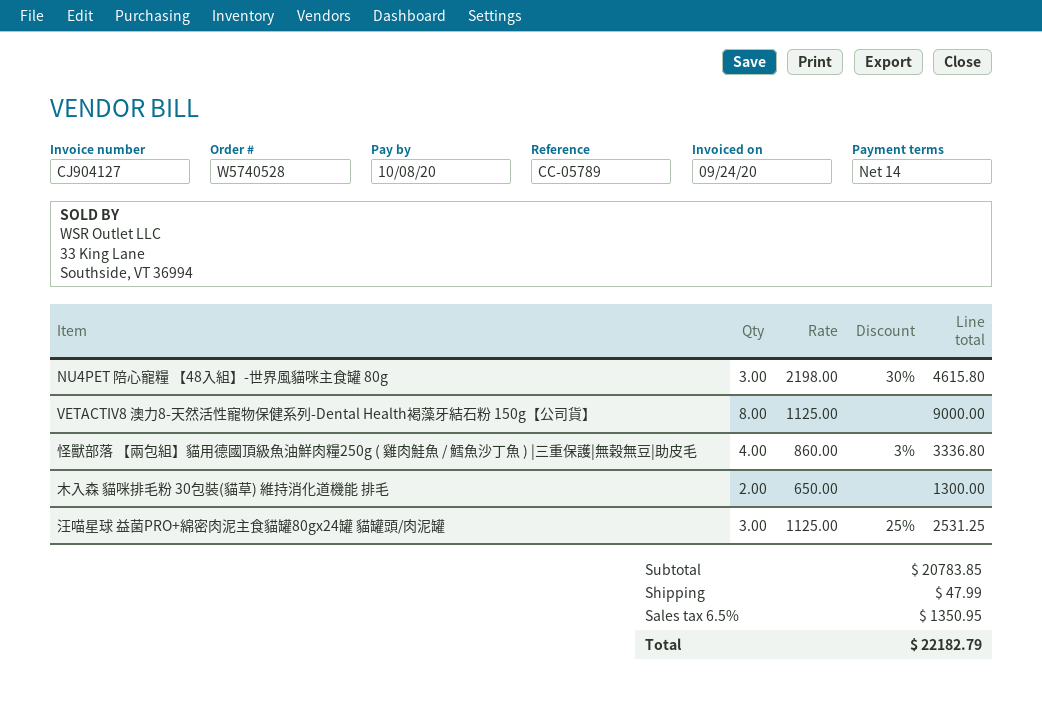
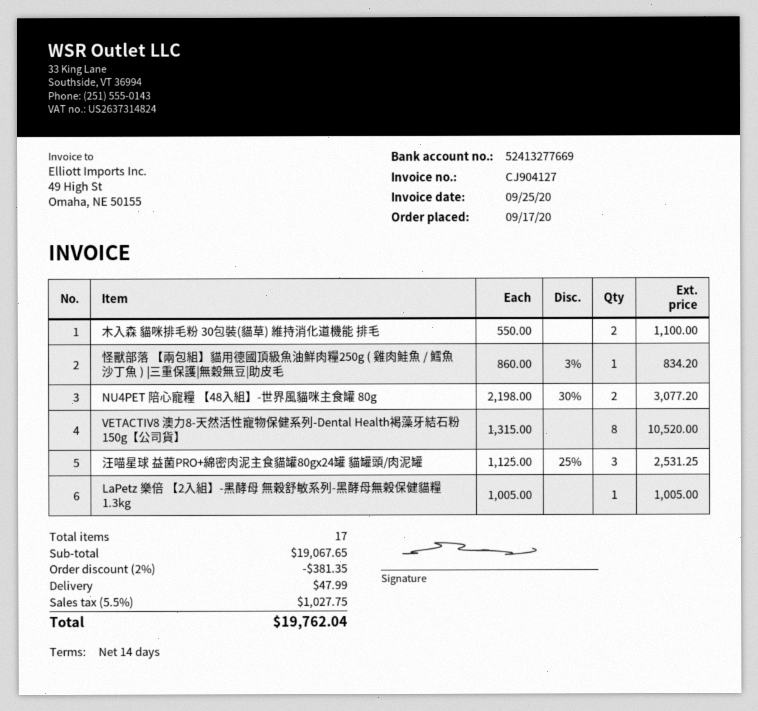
invoice date: 2020-09-24 -> 2020-09-25
NU4PET 陪心寵糧 【48入組】-世界風貓咪主食罐 80g: 3 x 2198.00 - 30% = 4615.80 -> 2 x 2198.00 - 30% = 3077.20
VETACTIV8 澳力8-天然活性寵物保健系列-Dental Health褐藻牙結石粉 150g【公司貨】: 8 x 1125.00 = 9000.00 -> 8 x 1315.00 = 10520.00
怪獸部落 【兩包組】貓用德國頂級魚油鮮肉糧250g ( 雞肉鮭魚 / 鱈魚沙丁魚 ) |三重保護|無穀無豆|助皮毛: 4 x 860.00 - 3% = 3336.80 -> 1 x 860.00 - 3% = 834.20
木入森 貓咪排毛粉 30包裝(貓草) 維持消化道機能 排毛: 2 x 650.00 = 1300.00 -> 2 x 550.00 = 1100.00
LaPetz 樂倍 【2入組】-黑酵母 無榖舒敏系列-黑酵母無榖保健貓糧 1.3kg: none -> 1 x 1005.00 = 1005.00
subtotal: 20783.85 -> 19067.65
discount: none -> 2% = 381.35
tax: 6.5% = 1350.95 -> 5.5% = 1027.75
total: 22182.79 -> 19762.04

